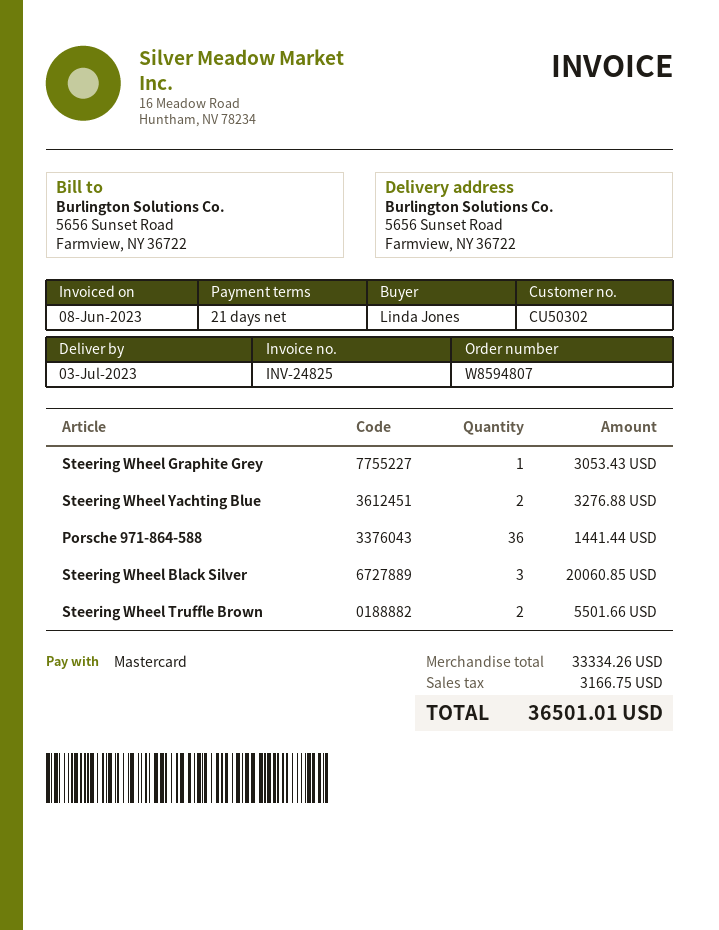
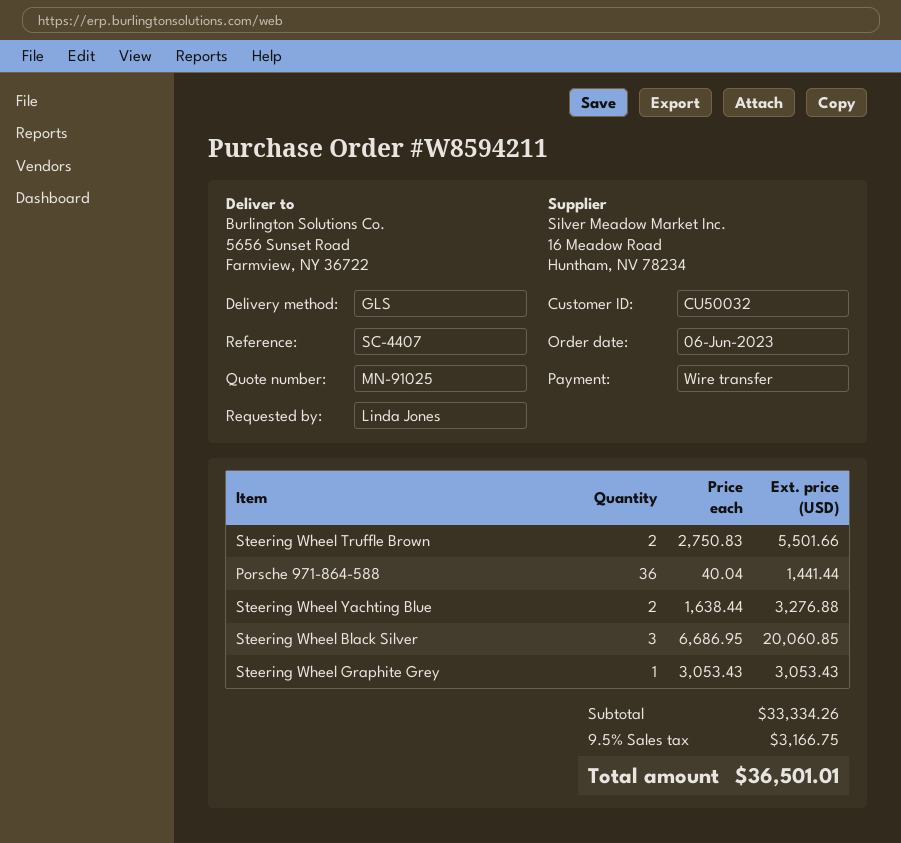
order number: W8594807 -> W8594211
customer number: CU50302 -> CU50032
payment method: Mastercard -> bank transfer

